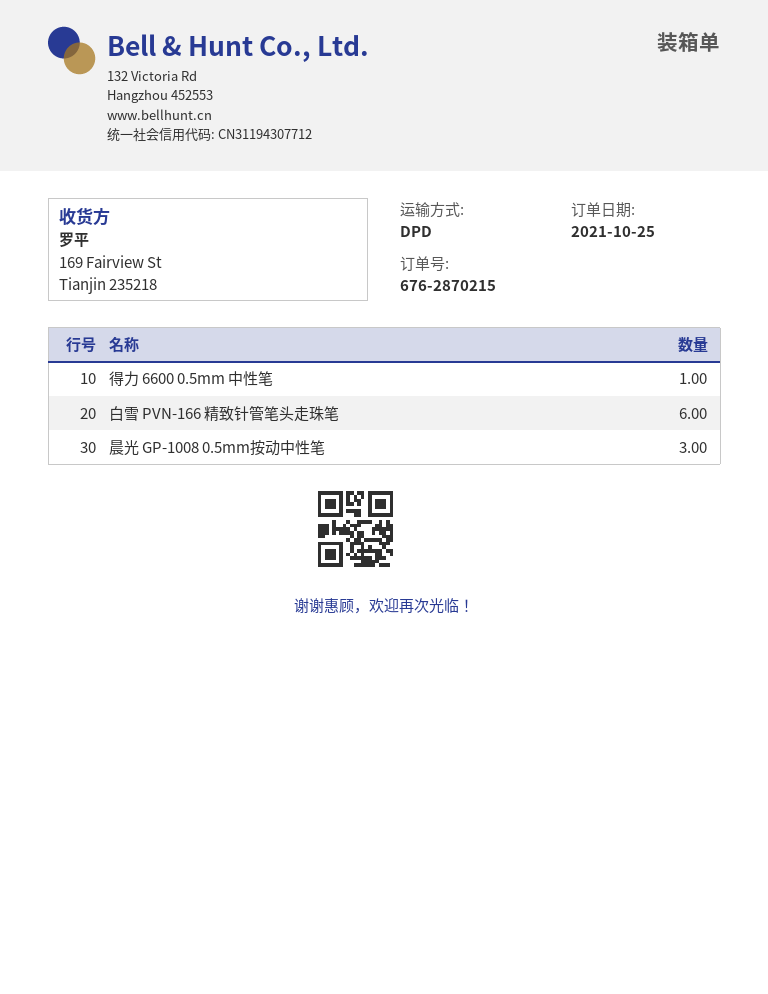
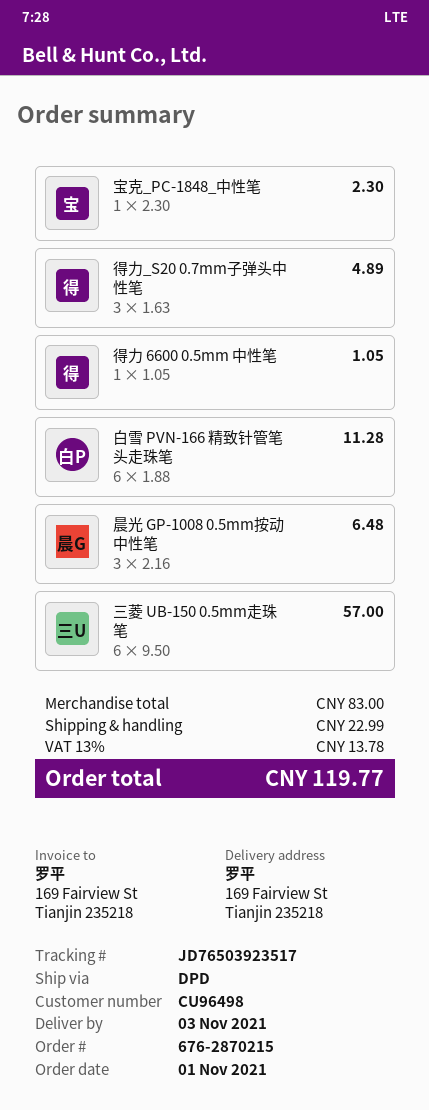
order date: 2021-10-25 -> 2021-11-01
宝克_PC-1848_中性笔: none -> 1
得力_S20 0.7mm子弹头中性笔: none -> 3
三菱 UB-150 0.5mm走珠笔: none -> 6

